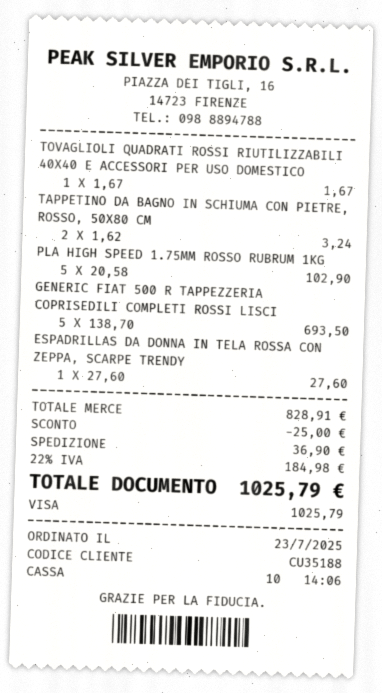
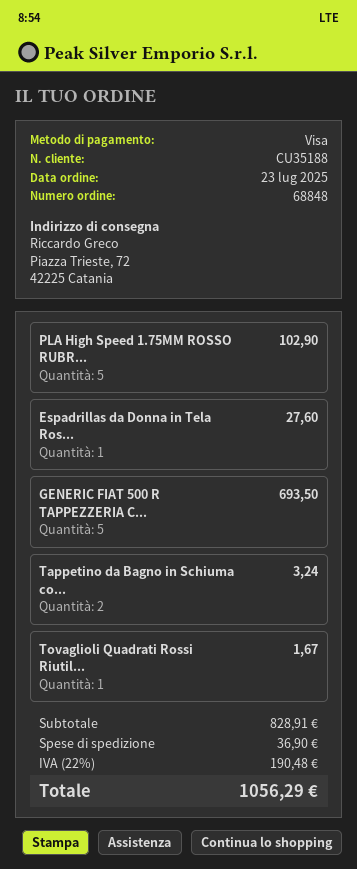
discount: 25.00 -> none
tax: 22% = 184.98 -> 22% = 190.48
total: 1025.79 -> 1056.29

